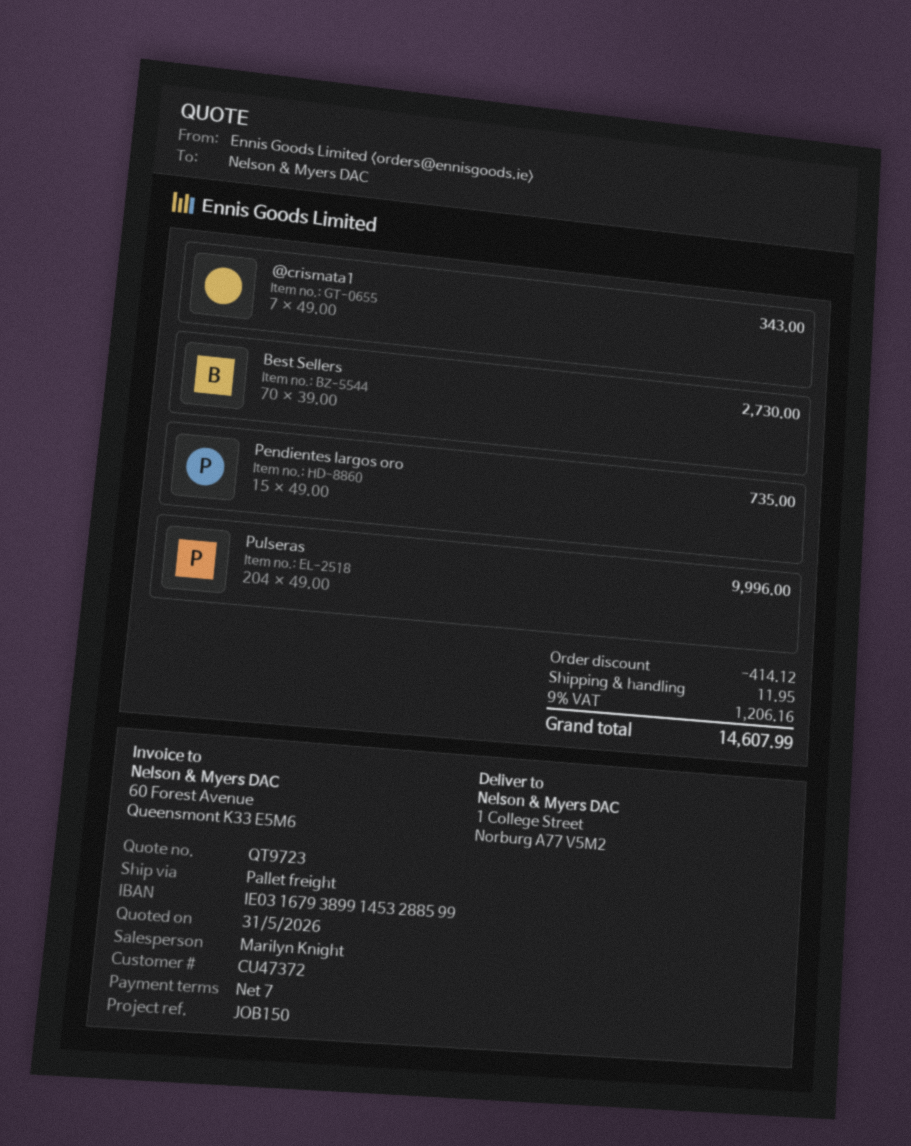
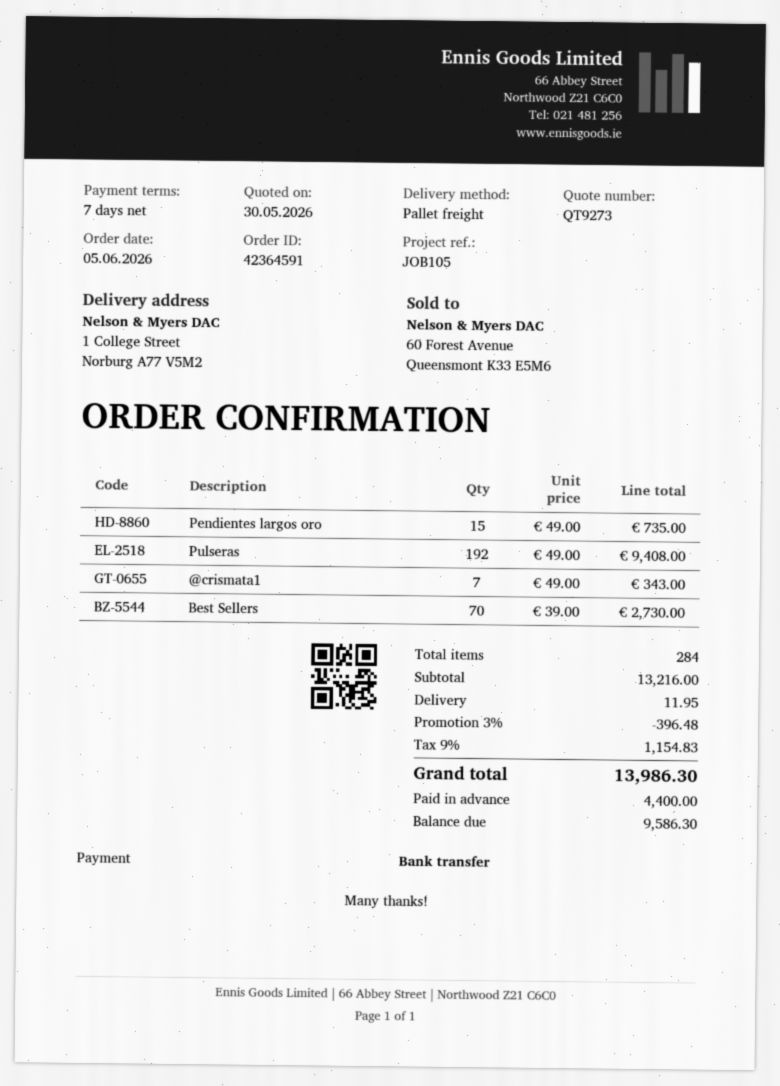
quote number: QT9723 -> QT9273
quote date: 2026-05-31 -> 2026-05-30
reference: JOB150 -> JOB105
Pulseras: 204 x 49.00 = 9996.00 -> 192 x 49.00 = 9408.00
discount: 414.12 -> 396.48
tax: 9% = 1206.16 -> 9% = 1154.83
total: 14607.99 -> 13986.30

